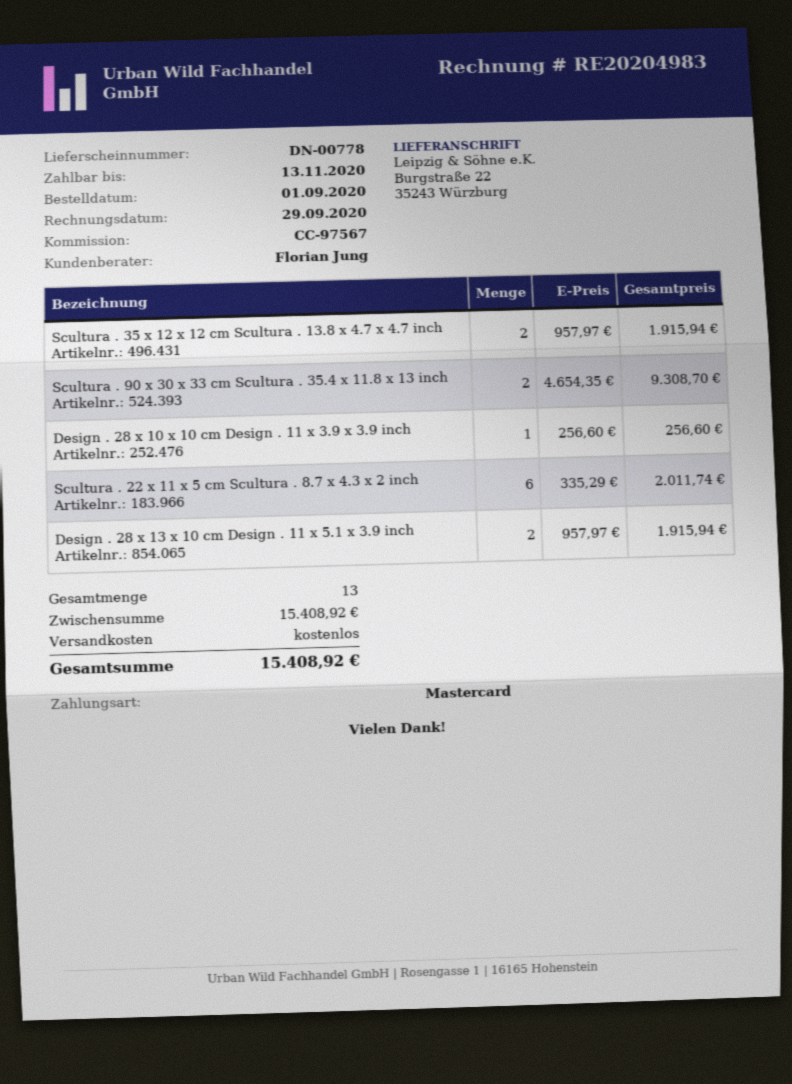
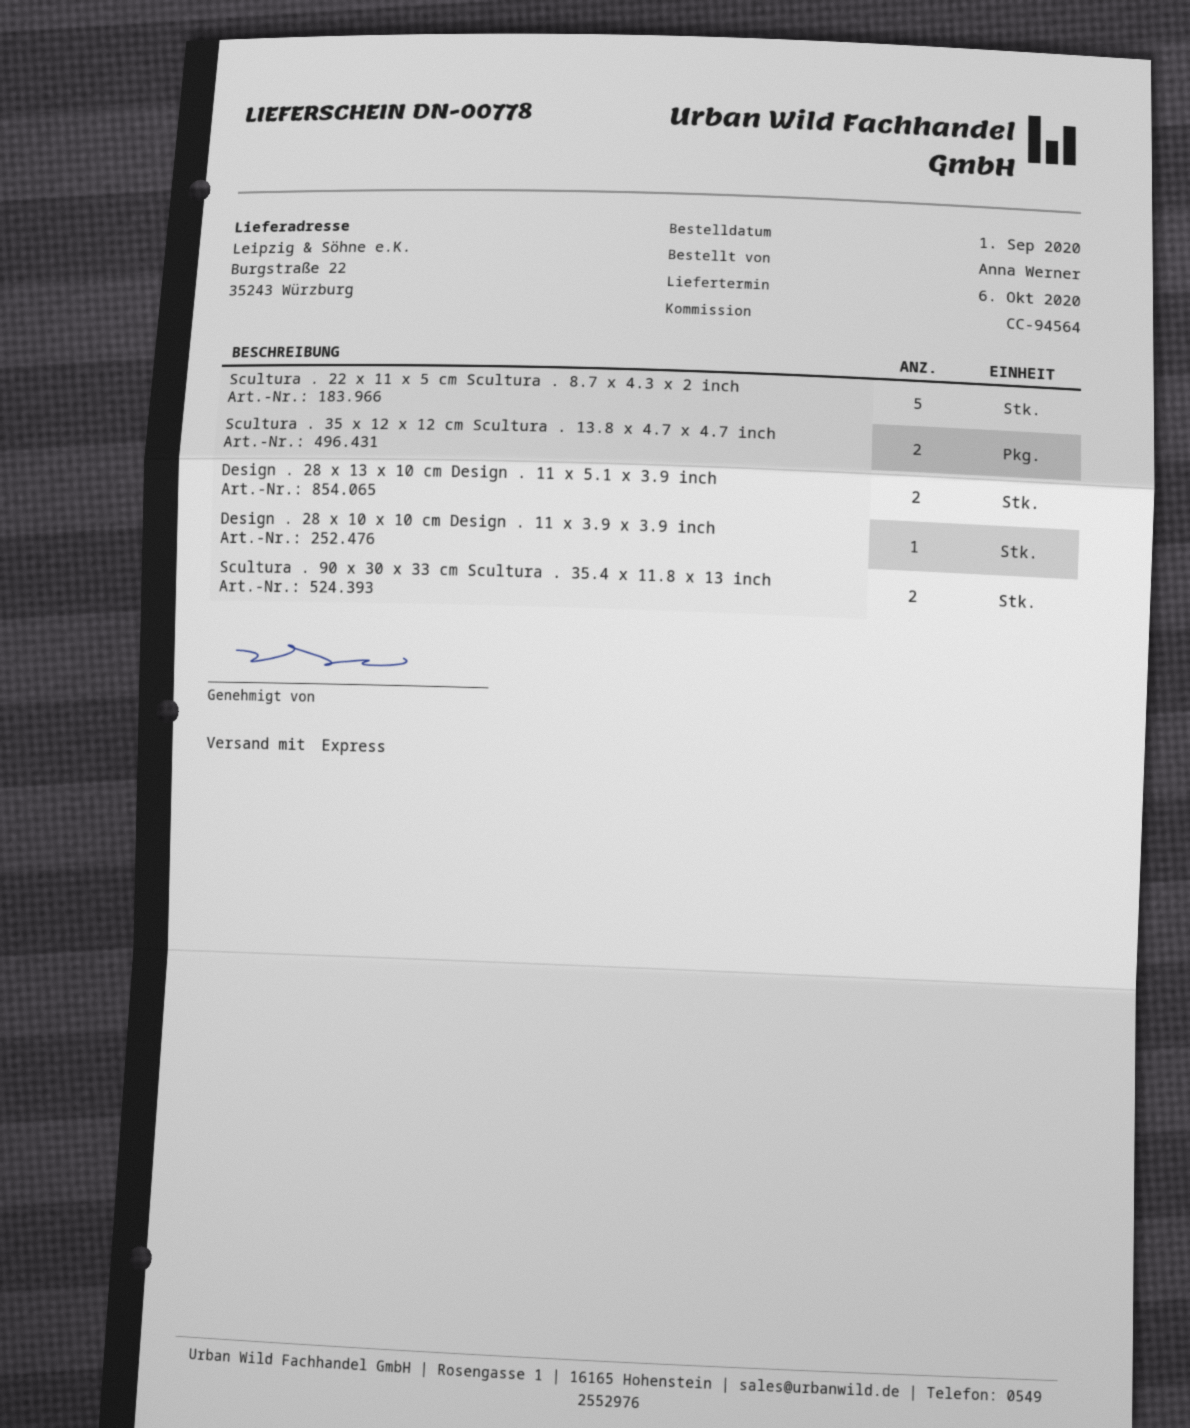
reference: CC-97567 -> CC-94564
Scultura . 22 x 11 x 5 cm Scultura . 8.7 x 4.3 x 2 inch: 6 -> 5

